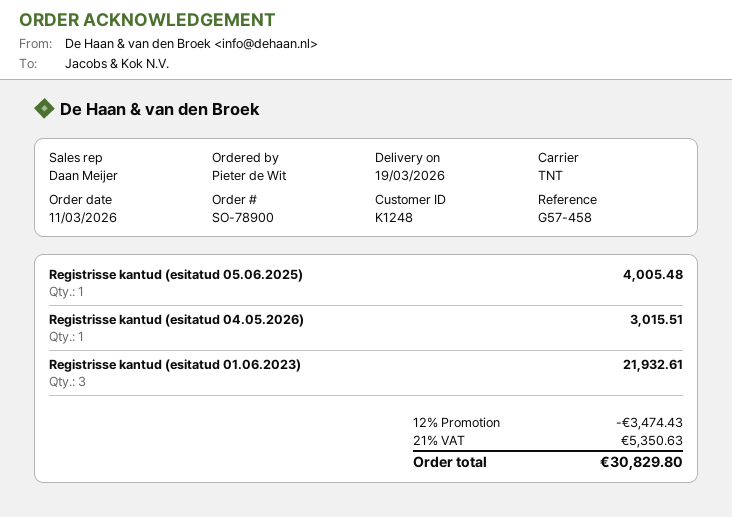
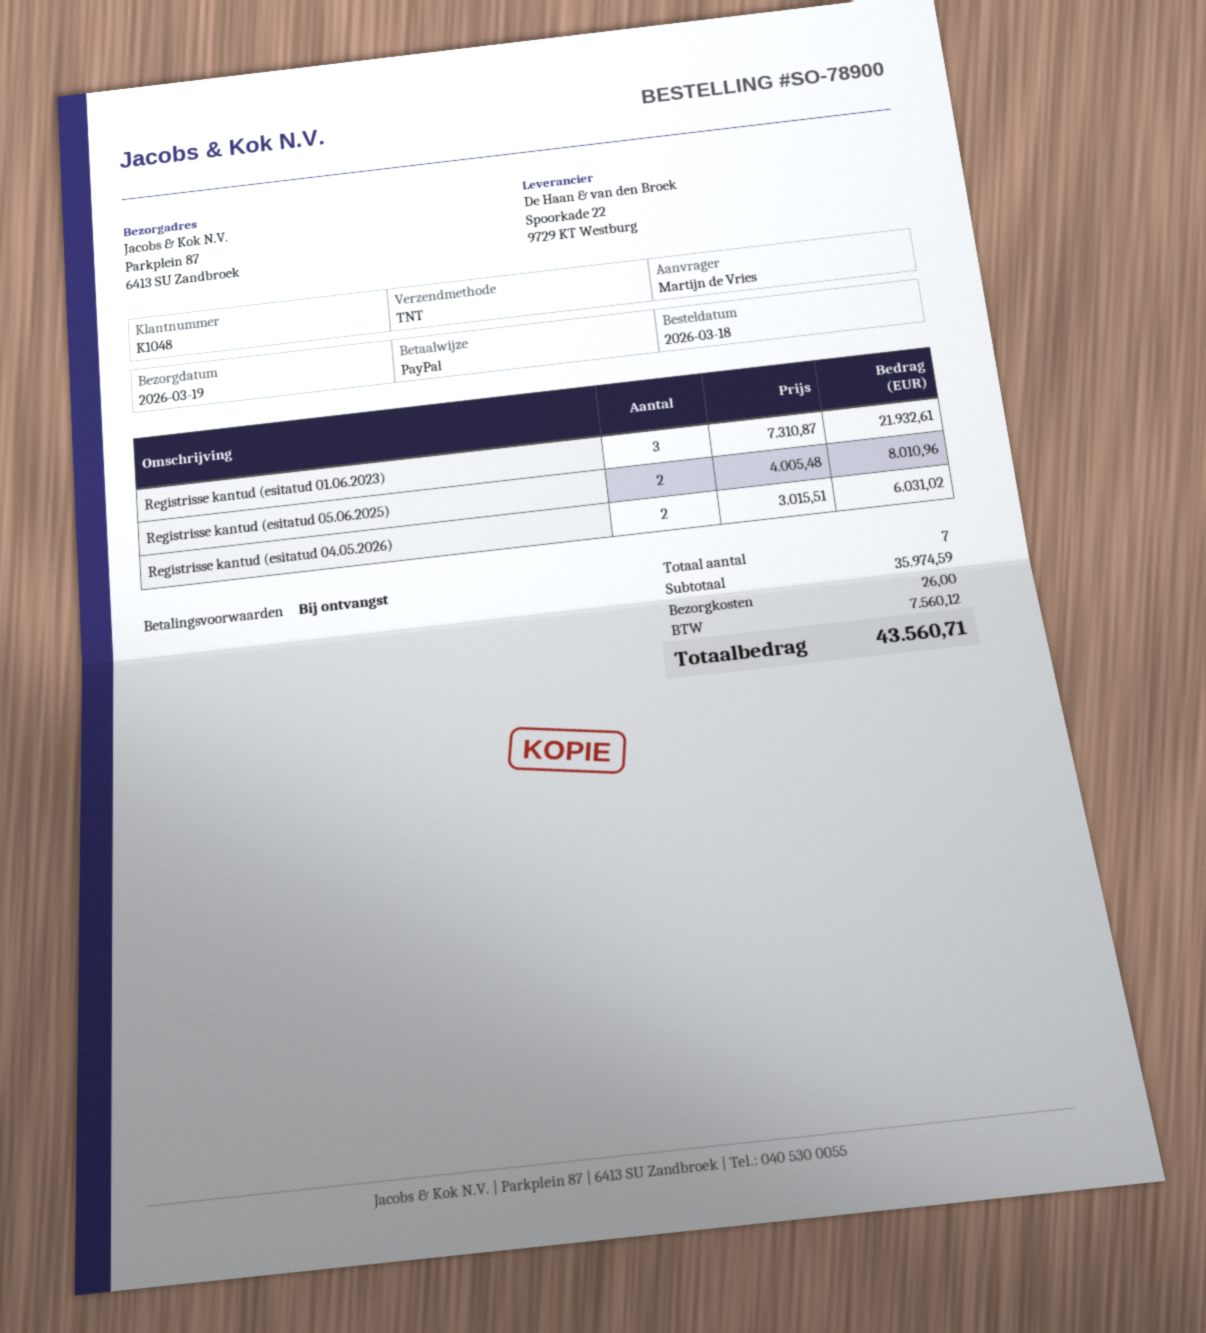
order date: 2026-03-11 -> 2026-03-18
customer number: K1248 -> K1048
ordered by: Pieter de Wit -> Martijn de Vries
Registrisse kantud (esitatud 05.06.2025): 1 for 4005.48 -> 2 for 8010.96
Registrisse kantud (esitatud 04.05.2026): 1 for 3015.51 -> 2 for 6031.02
discount: 12% = 3474.43 -> none
shipping: none -> 26.00
tax: 5350.63 -> 7560.12
total: 30829.80 -> 43560.71

